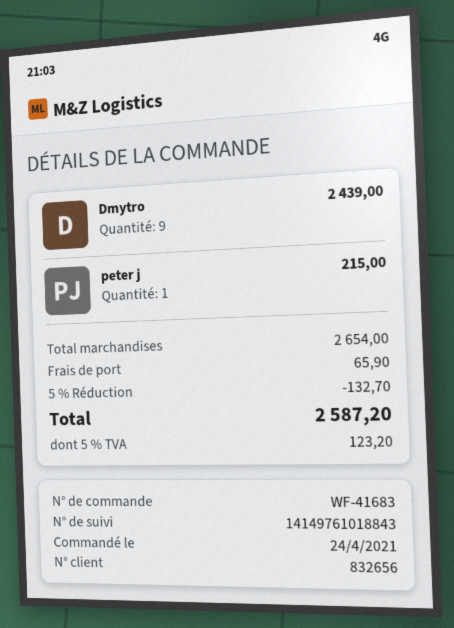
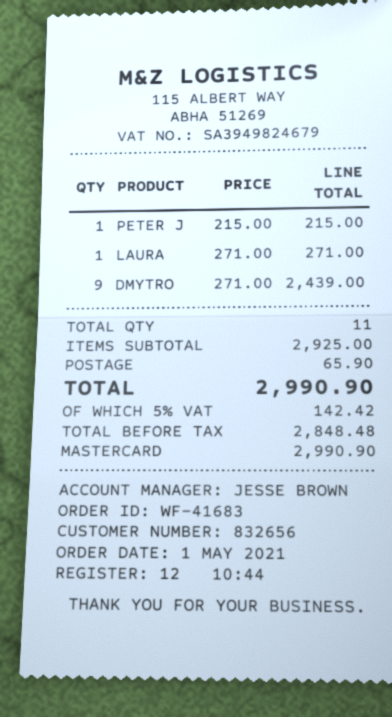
order date: 2021-04-24 -> 2021-05-01
LAURA: none -> 1 for 271.00
subtotal: 2654.00 -> 2925.00
discount: 5% = 132.70 -> none
tax: 5% = 123.20 -> 5% = 142.42
total: 2587.20 -> 2990.90

